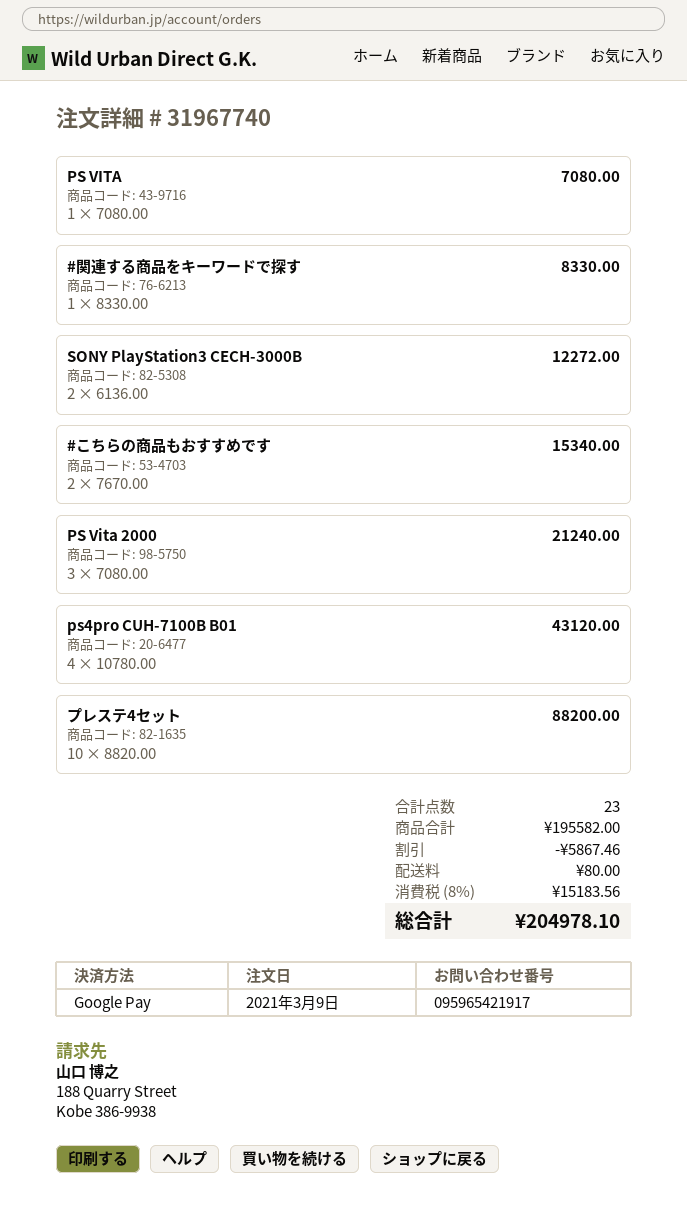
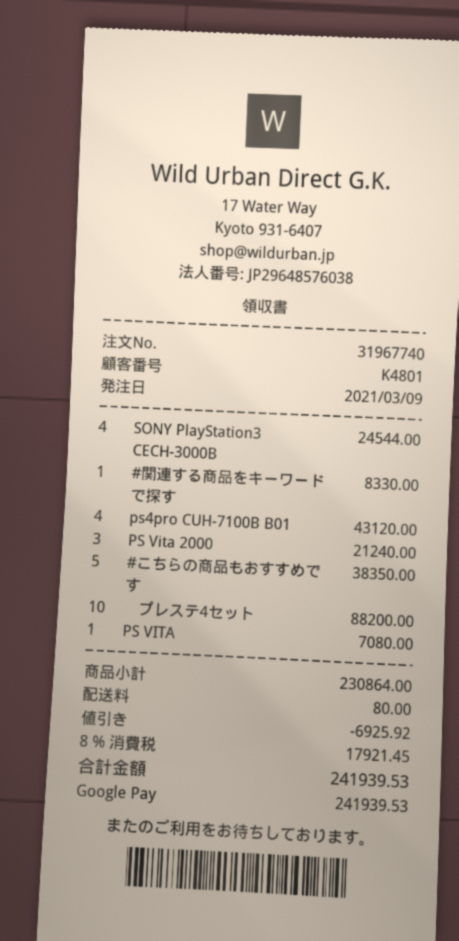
SONY PlayStation3 CECH-3000B: 2 for 12272.00 -> 4 for 24544.00
#こちらの商品もおすすめです: 2 for 15340.00 -> 5 for 38350.00
subtotal: 195582.00 -> 230864.00
discount: 5867.46 -> 6925.92
tax: 8% = 15183.56 -> 8% = 17921.45
total: 204978.10 -> 241939.53

